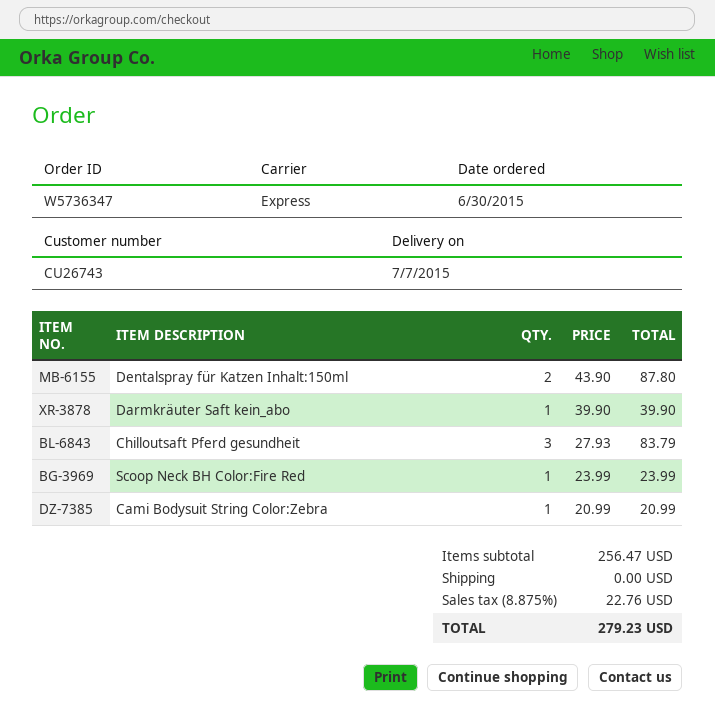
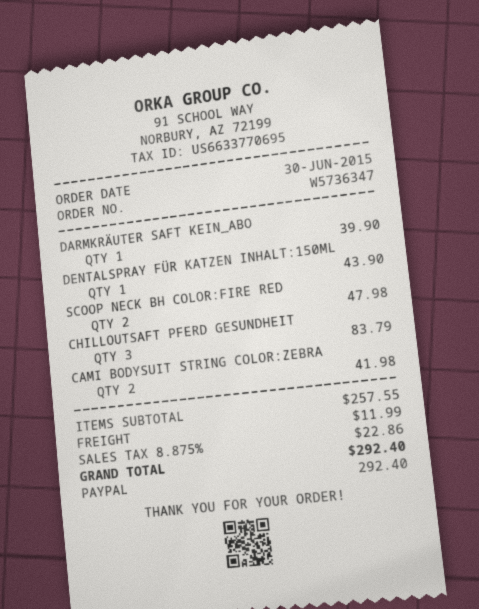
Dentalspray für Katzen Inhalt:150ml: 2 for 87.80 -> 1 for 43.90
Scoop Neck BH Color:Fire Red: 1 for 23.99 -> 2 for 47.98
Cami Bodysuit String Color:Zebra: 1 for 20.99 -> 2 for 41.98
subtotal: 256.47 -> 257.55
shipping: 0.00 -> 11.99
tax: 8.875% = 22.76 -> 8.875% = 22.86
total: 279.23 -> 292.40

